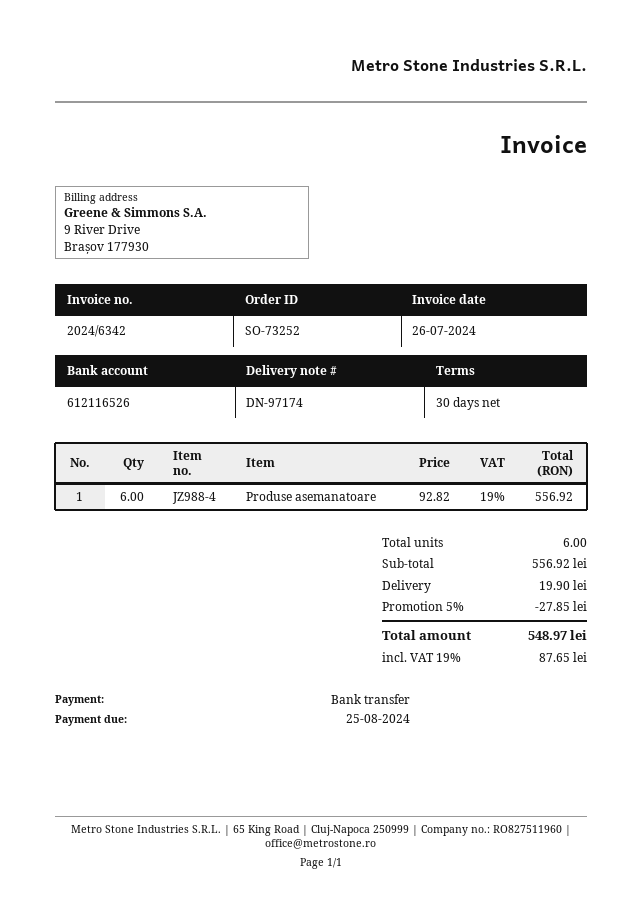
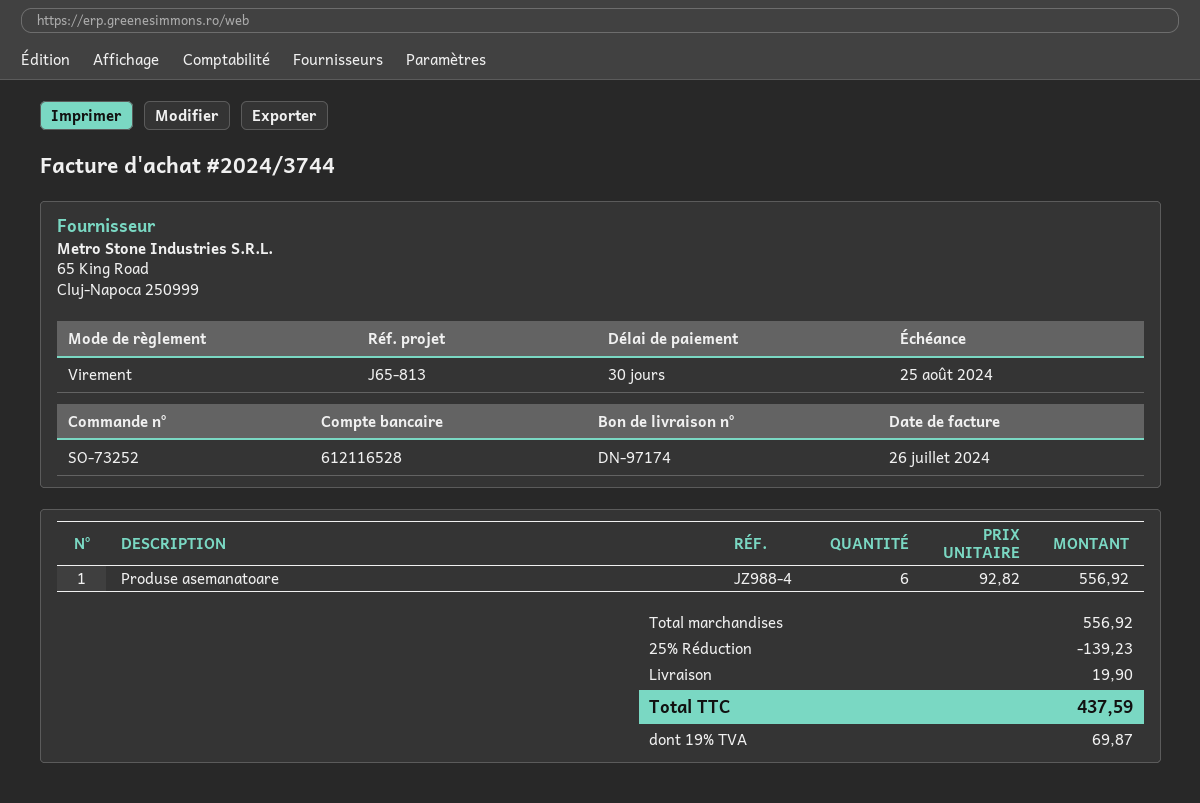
invoice number: 2024/6342 -> 2024/3744
bank account: 612116526 -> 612116528
discount: 5% = 27.85 -> 25% = 139.23
tax: 19% = 87.65 -> 19% = 69.87
total: 548.97 -> 437.59

